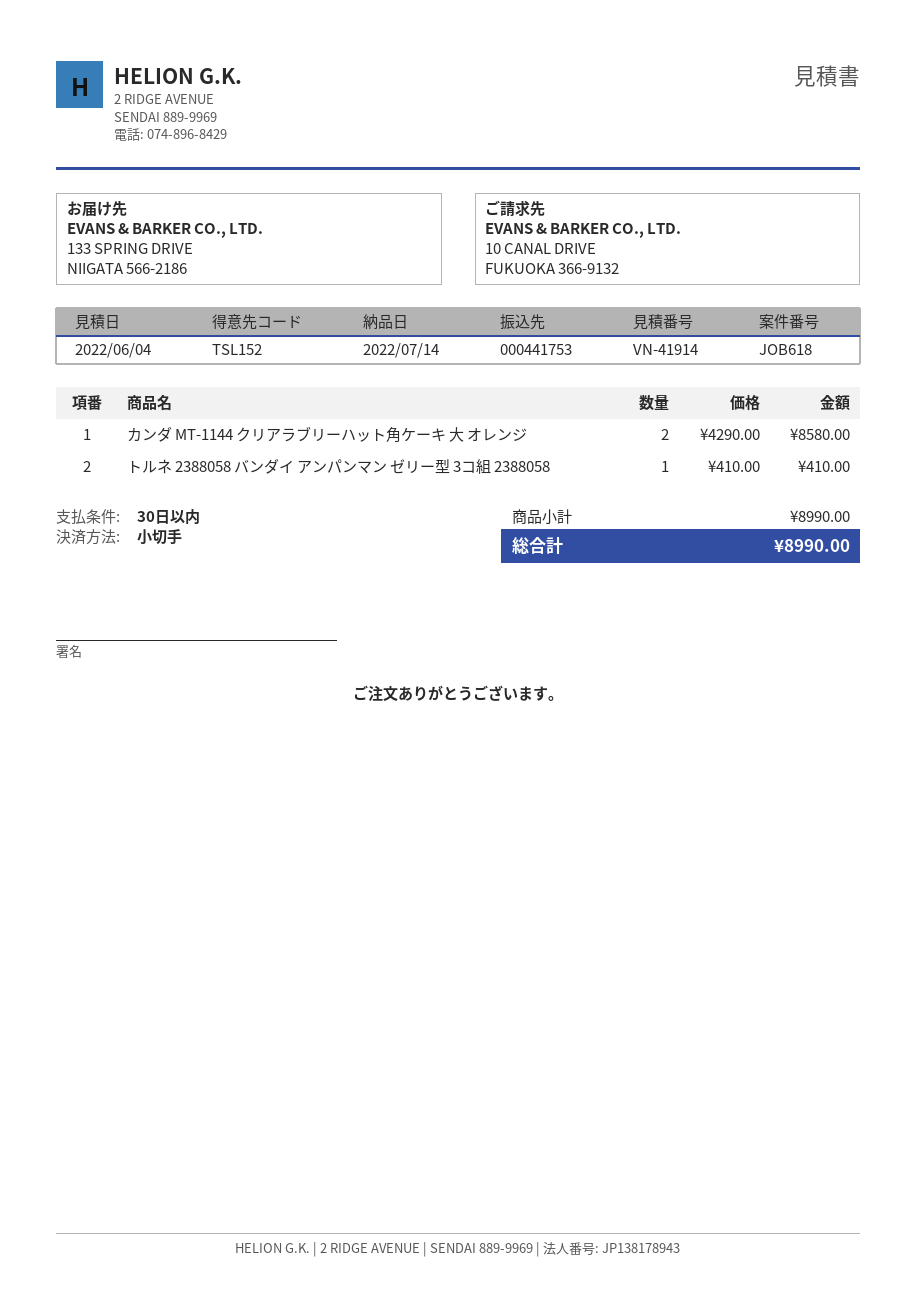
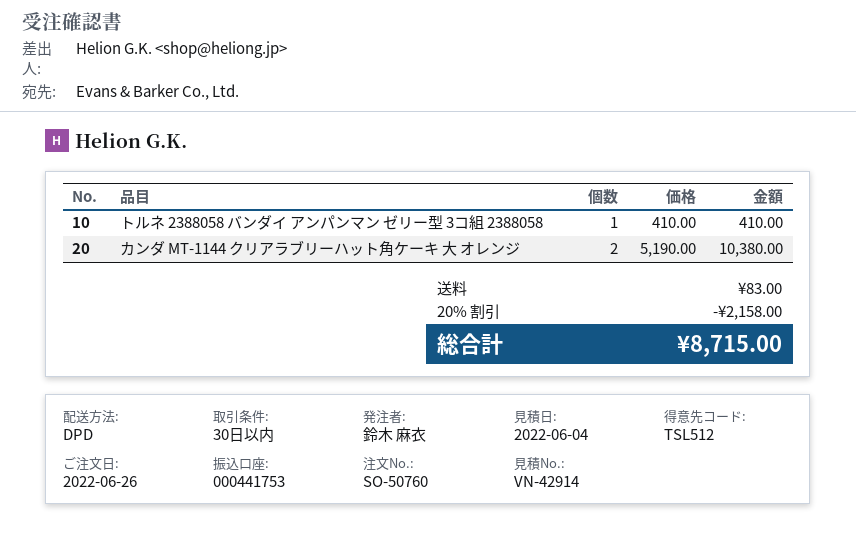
quote number: VN-41914 -> VN-42914
customer number: TSL152 -> TSL512
カンダ MT-1144 クリアラブリーハット角ケーキ 大 オレンジ: 2 x 4290.00 = 8580.00 -> 2 x 5190.00 = 10380.00
discount: none -> 20% = 2158.00
shipping: none -> 83.00
total: 8990.00 -> 8715.00

